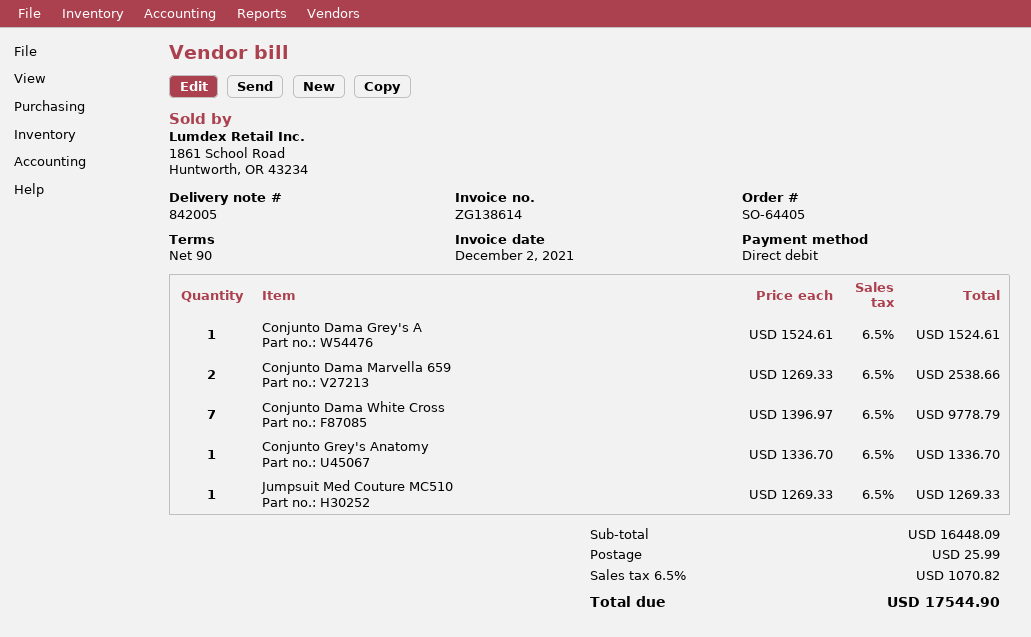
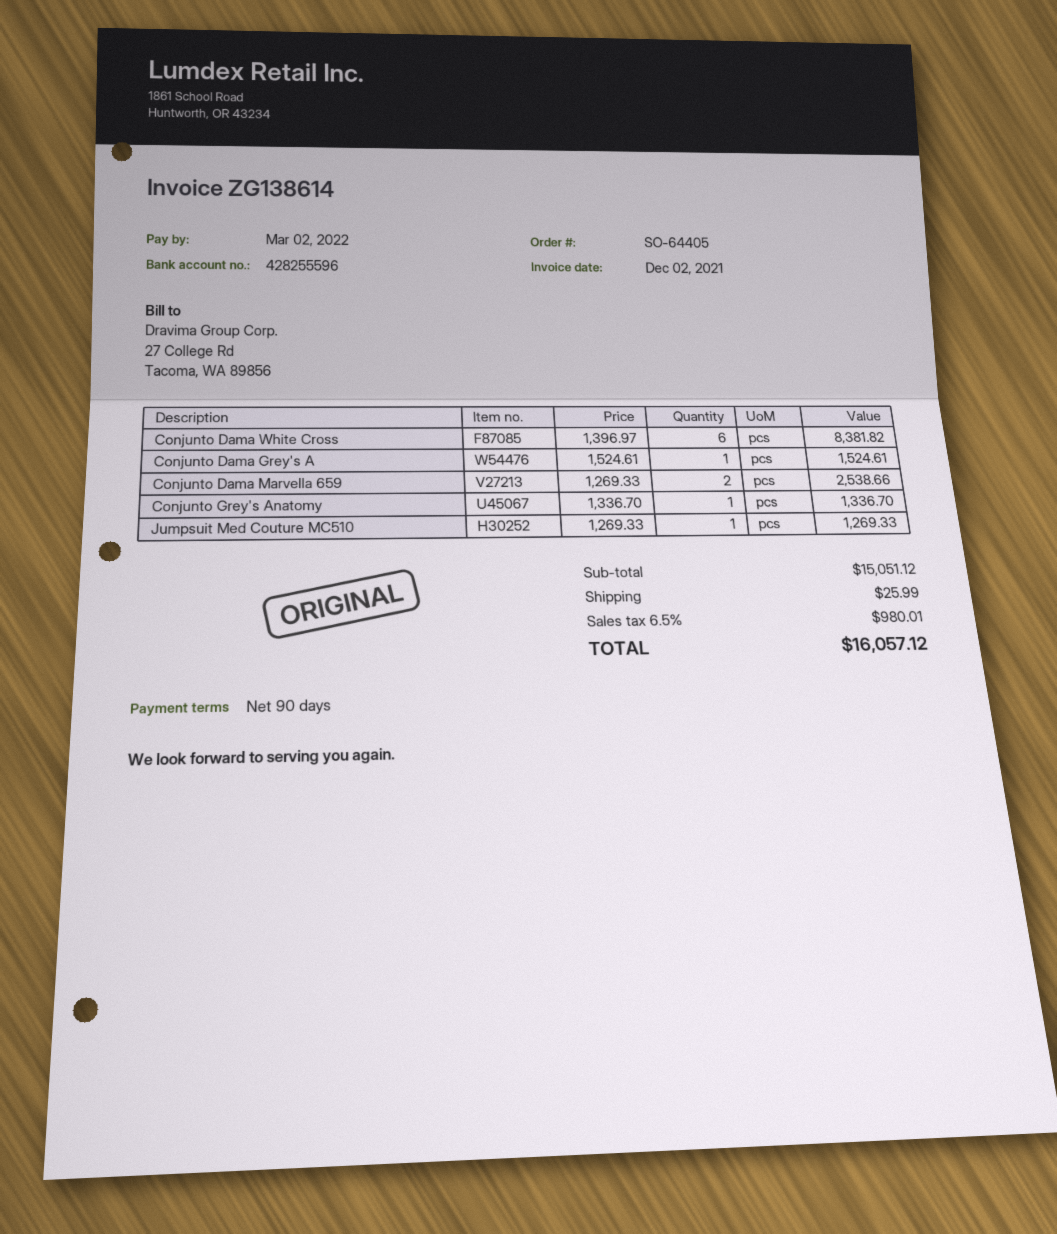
Conjunto Dama White Cross: 7 x 1396.97 = 9778.79 -> 6 x 1396.97 = 8381.82
subtotal: 16448.09 -> 15051.12
tax: 6.5% = 1070.82 -> 6.5% = 980.01
total: 17544.90 -> 16057.12

